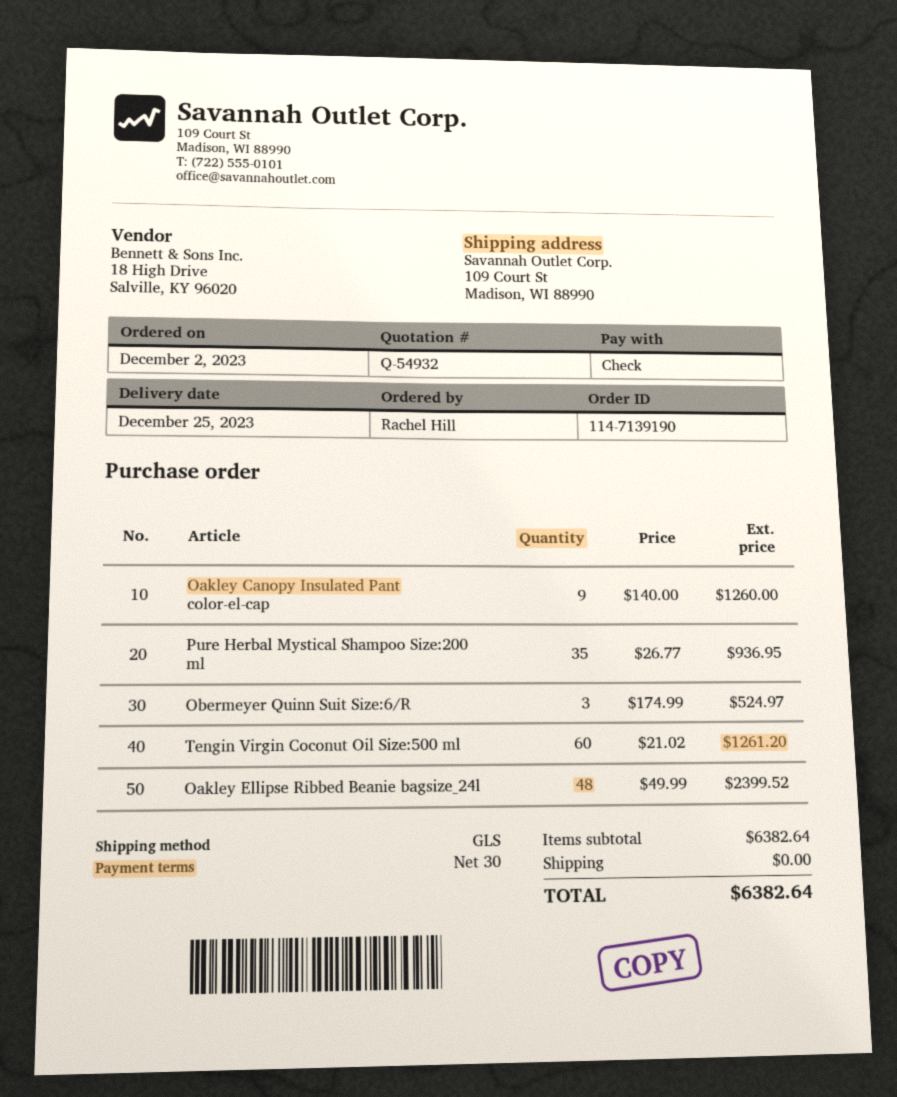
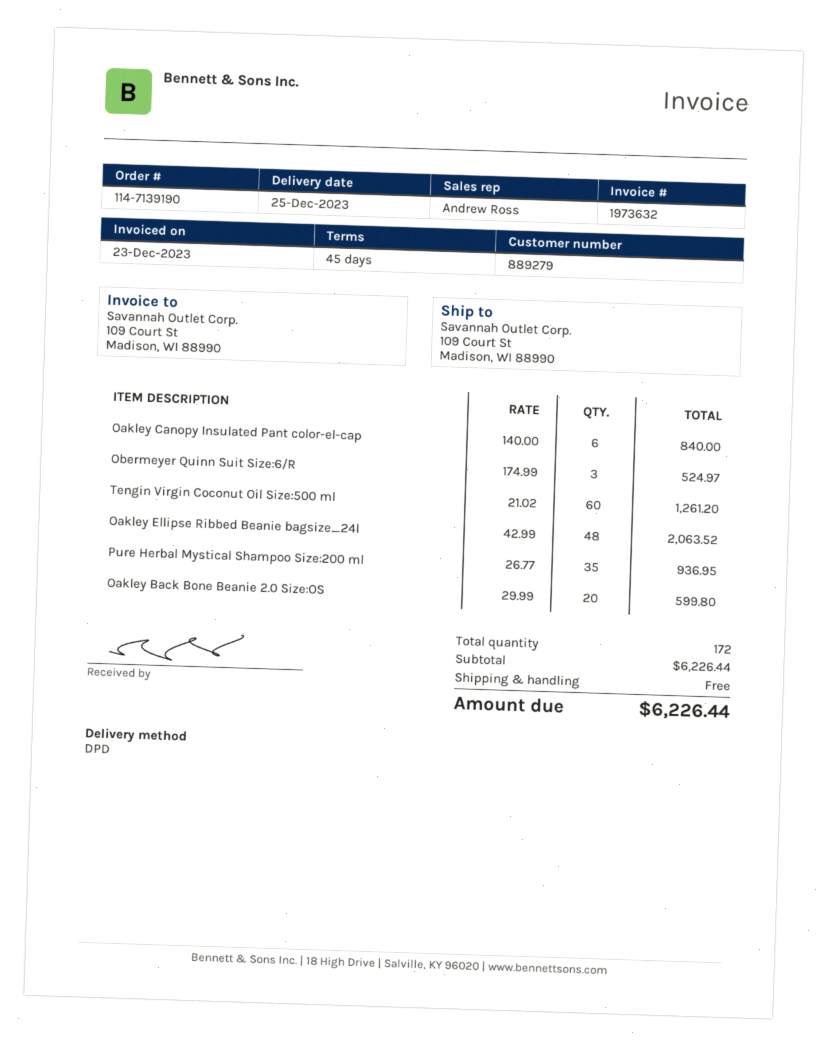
payment terms: 30 days -> 45 days
shipping method: GLS -> DPD
Oakley Canopy Insulated Pant color-el-cap: 9 x 140.00 = 1260.00 -> 6 x 140.00 = 840.00
Oakley Ellipse Ribbed Beanie bagsize_24l: 48 x 49.99 = 2399.52 -> 48 x 42.99 = 2063.52
Oakley Back Bone Beanie 2.0 Size:OS: none -> 20 x 29.99 = 599.80
subtotal: 6382.64 -> 6226.44
total: 6382.64 -> 6226.44

